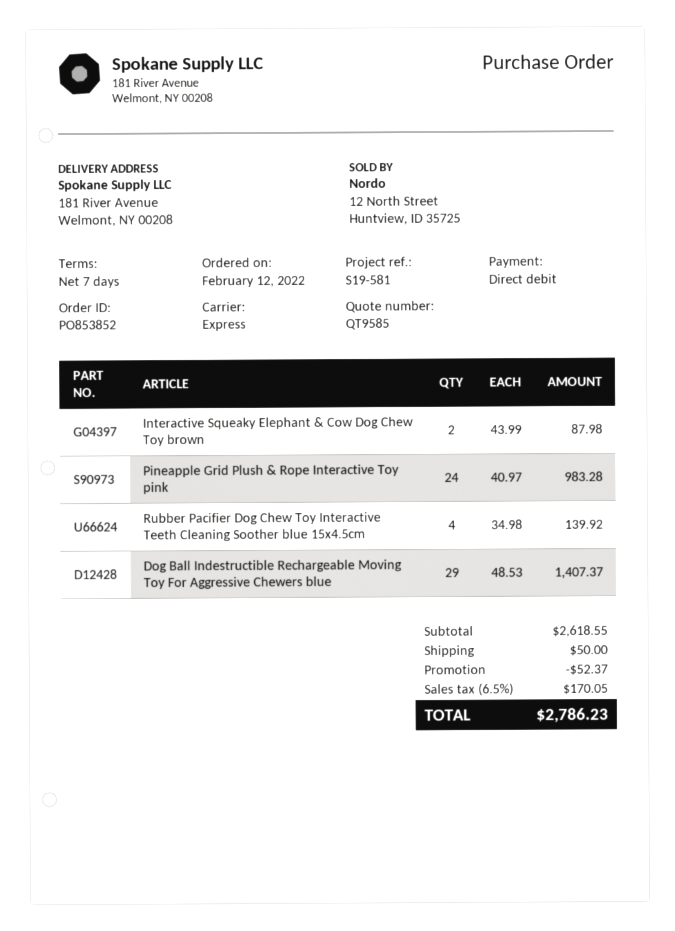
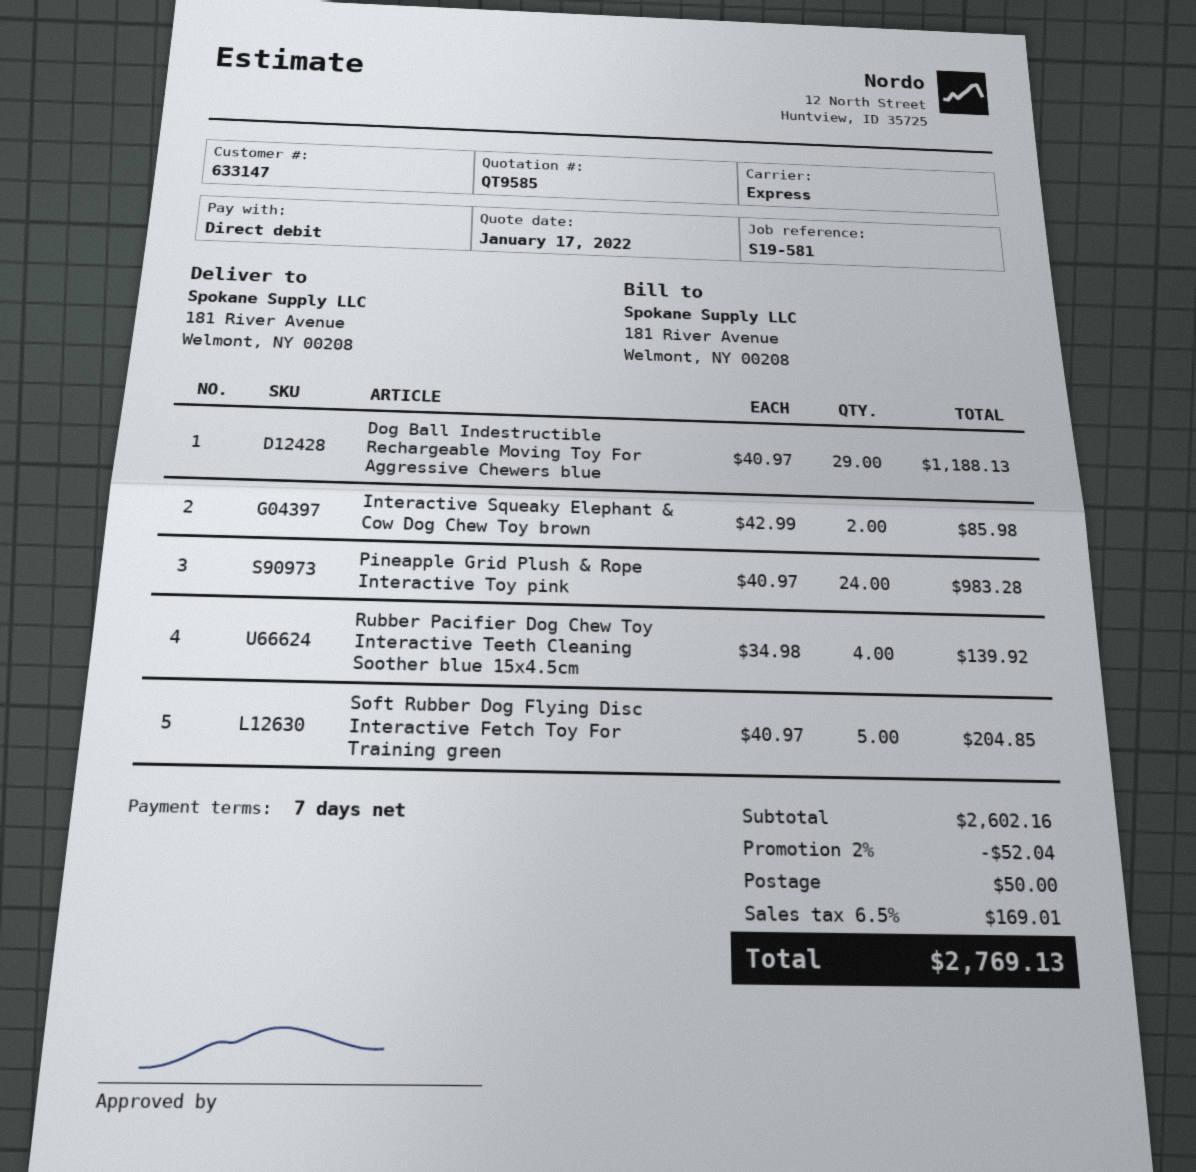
Interactive Squeaky Elephant & Cow Dog Chew Toy brown: 2 x 43.99 = 87.98 -> 2 x 42.99 = 85.98
Dog Ball Indestructible Rechargeable Moving Toy For Aggressive Chewers blue: 29 x 48.53 = 1407.37 -> 29 x 40.97 = 1188.13
Soft Rubber Dog Flying Disc Interactive Fetch Toy For Training green: none -> 5 x 40.97 = 204.85
subtotal: 2618.55 -> 2602.16
discount: 52.37 -> 52.04
tax: 6.5% = 170.05 -> 6.5% = 169.01
total: 2786.23 -> 2769.13

